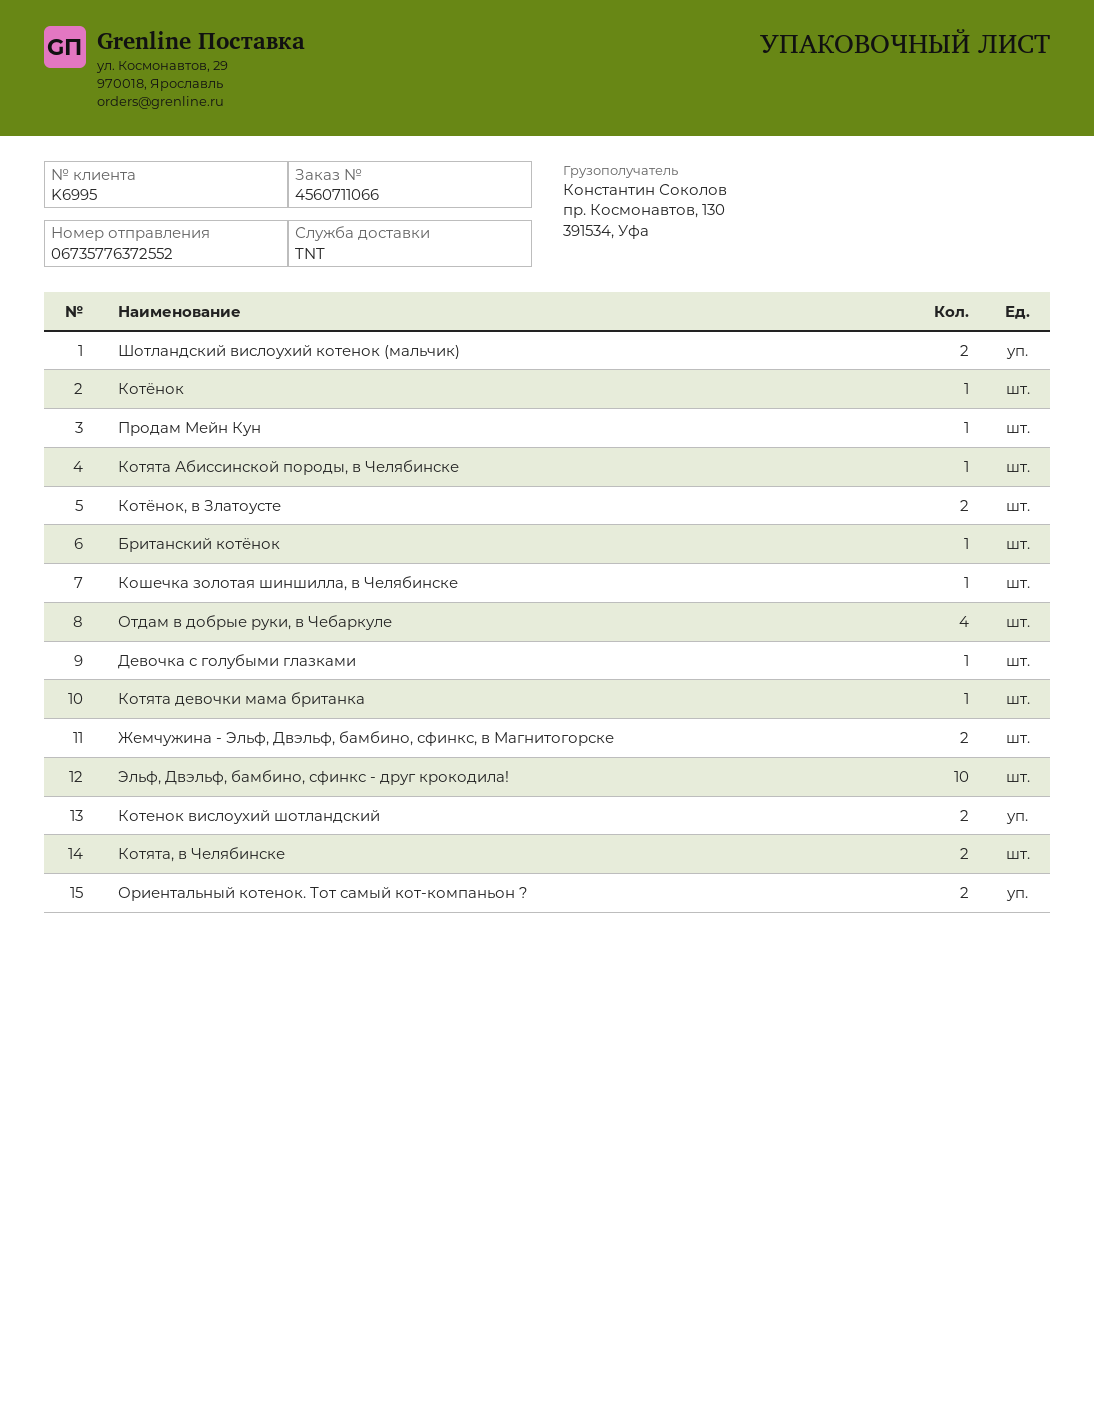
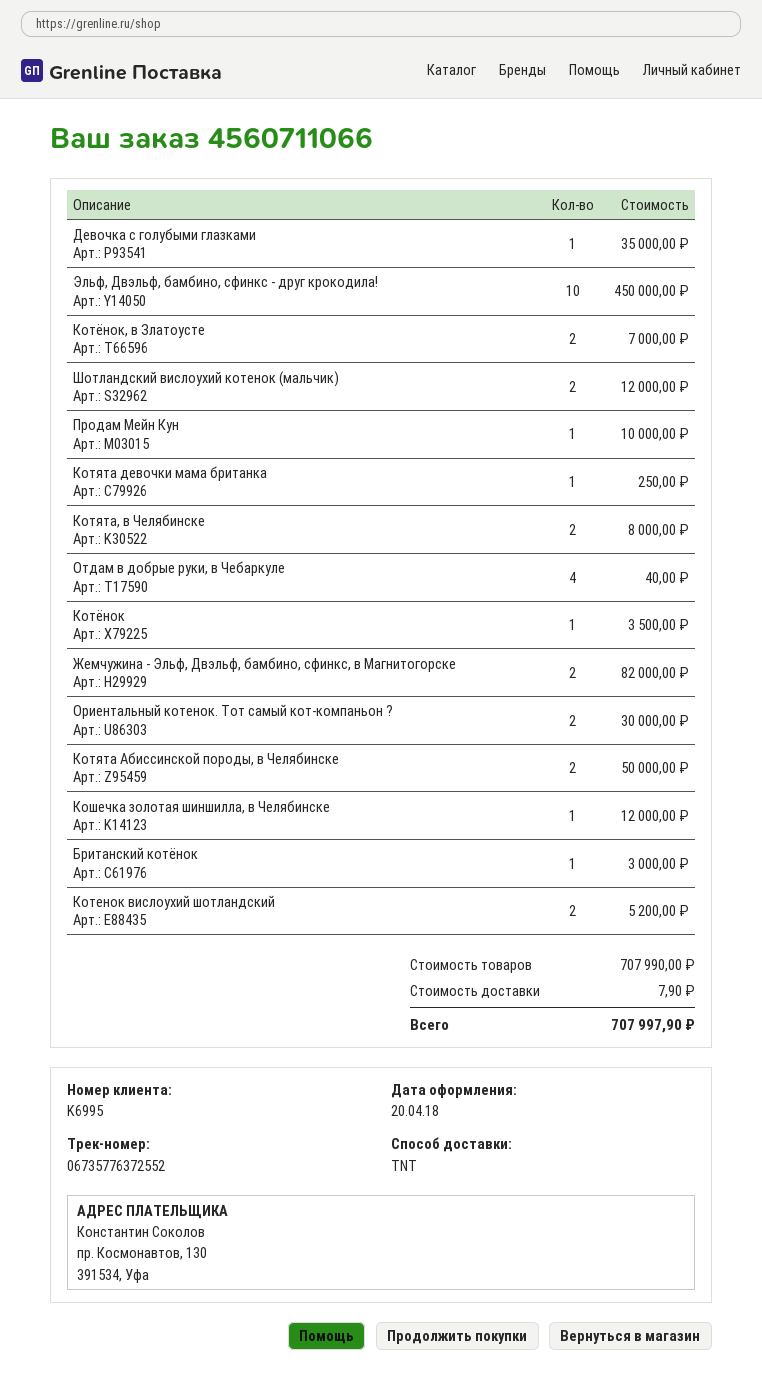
Котята Абиссинской породы, в Челябинске: 1 -> 2

